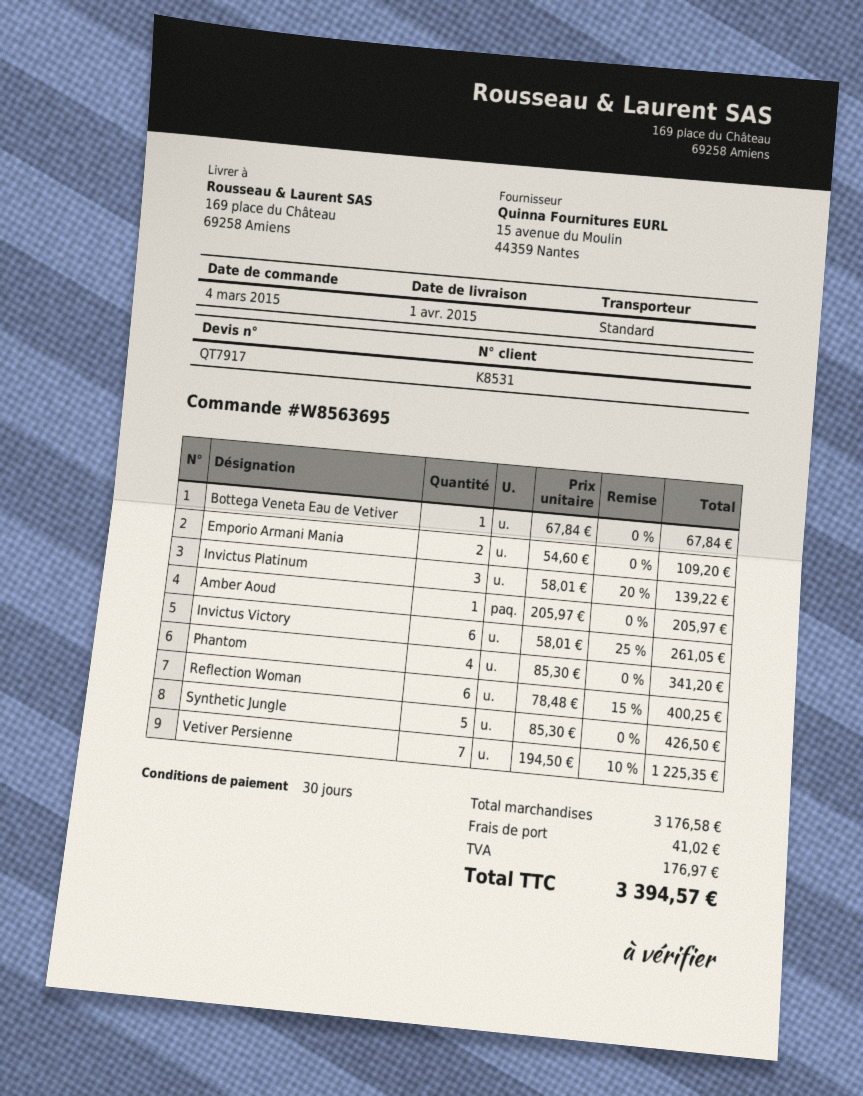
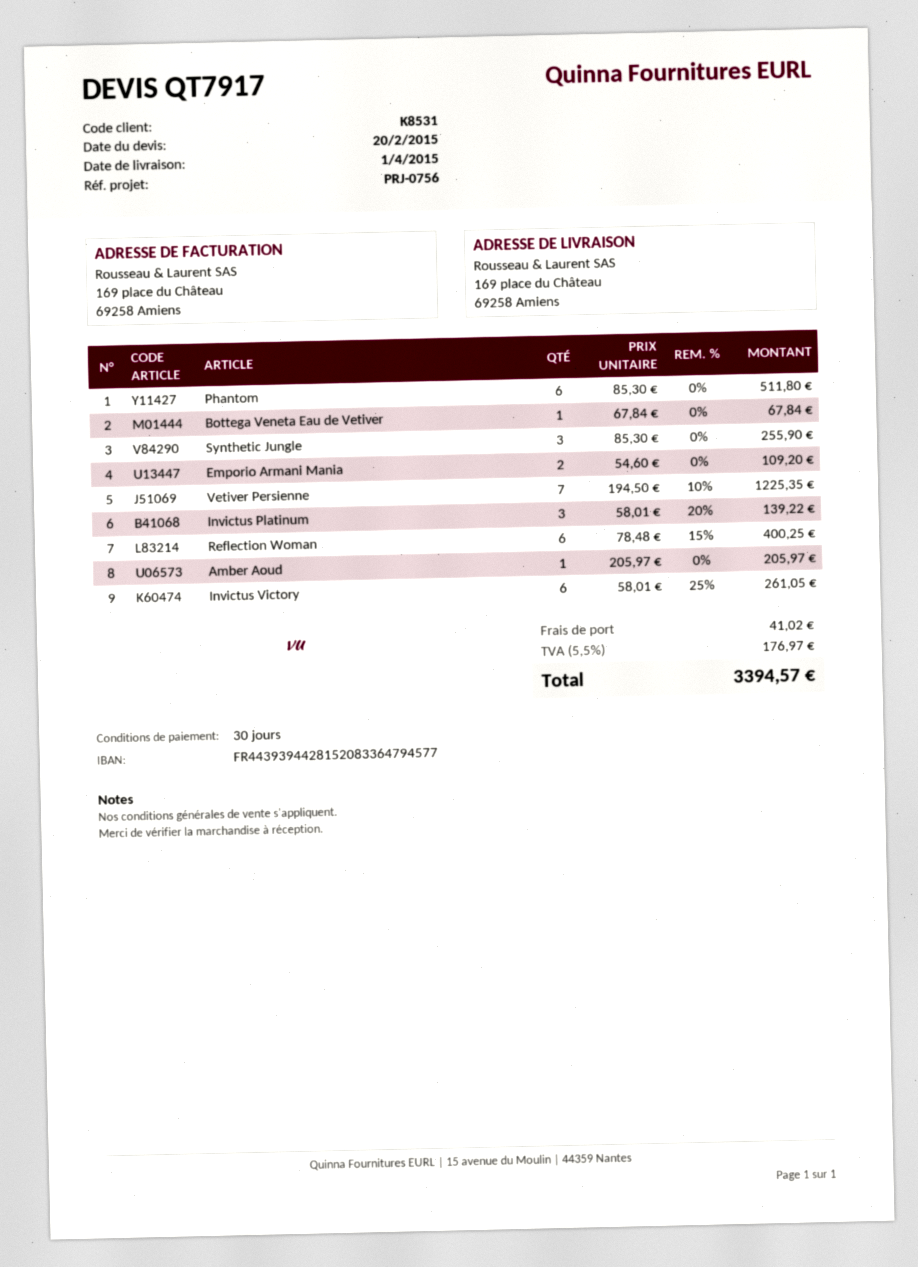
Phantom: 4 x 85.30 = 341.20 -> 6 x 85.30 = 511.80
Synthetic Jungle: 5 x 85.30 = 426.50 -> 3 x 85.30 = 255.90

